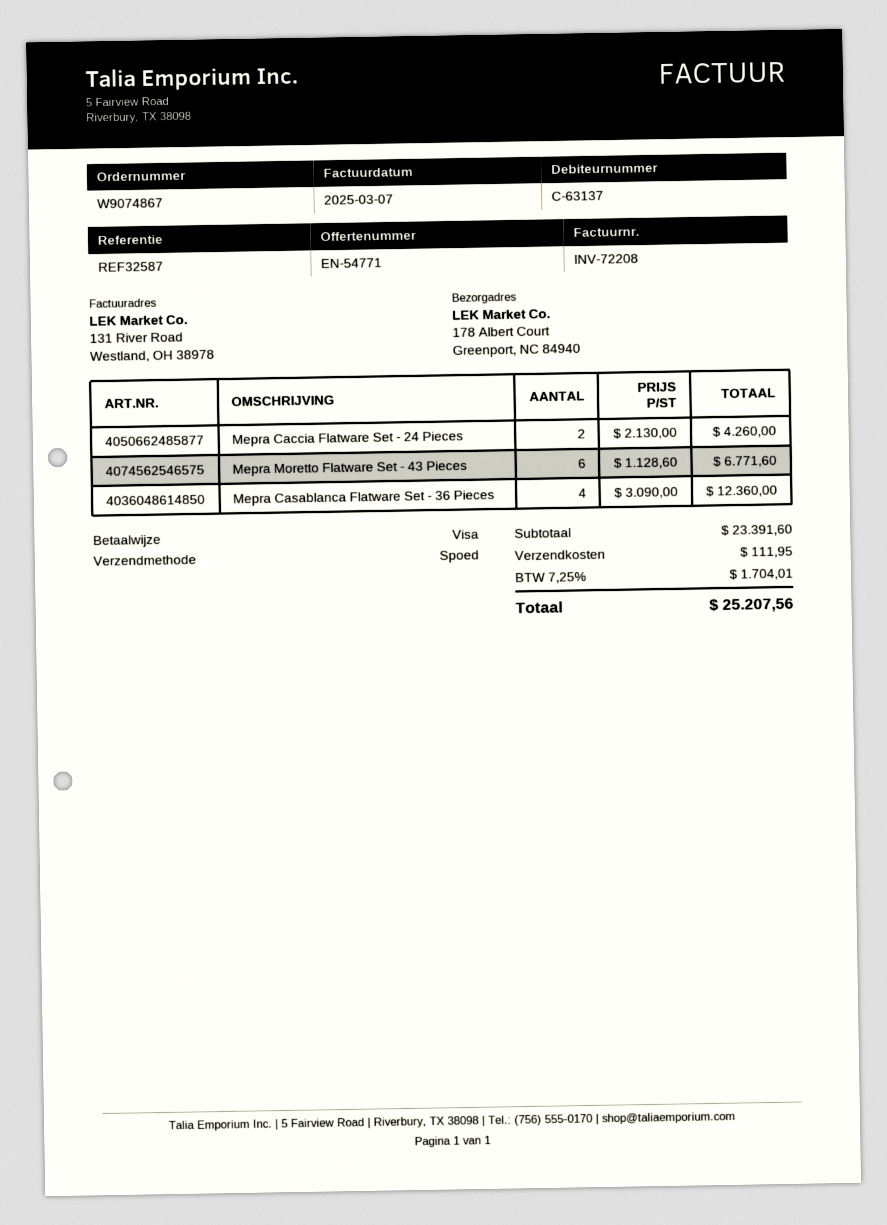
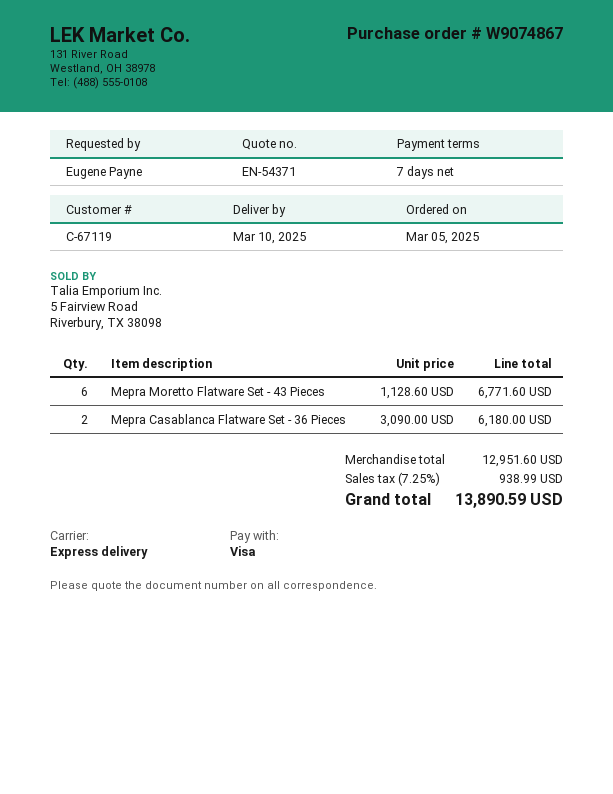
quote number: EN-54771 -> EN-54371
customer number: C-63137 -> C-67119
Mepra Caccia Flatware Set - 24 Pieces: 2 x 2130.00 = 4260.00 -> none
Mepra Casablanca Flatware Set - 36 Pieces: 4 x 3090.00 = 12360.00 -> 2 x 3090.00 = 6180.00
subtotal: 23391.60 -> 12951.60
shipping: 111.95 -> none
tax: 7.25% = 1704.01 -> 7.25% = 938.99
total: 25207.56 -> 13890.59

